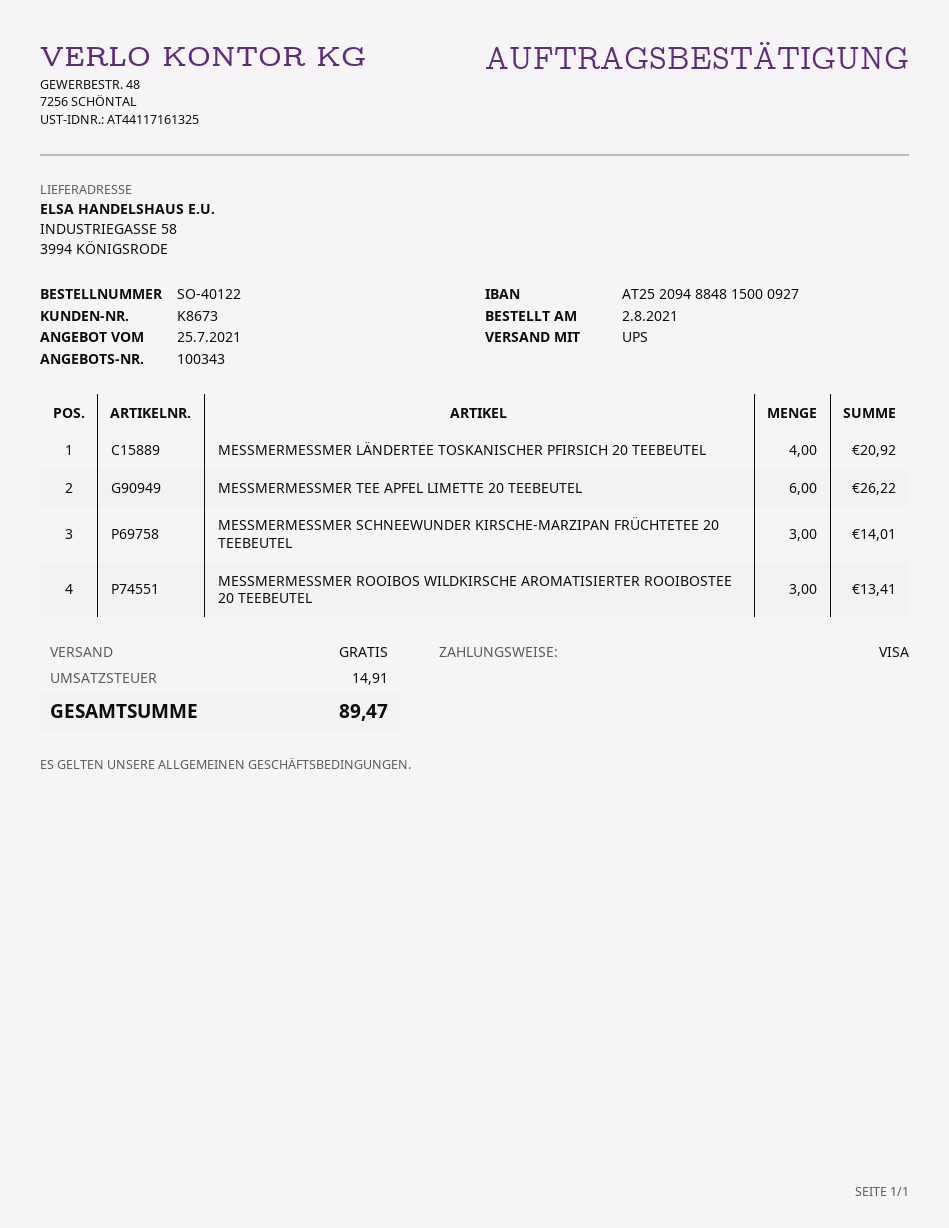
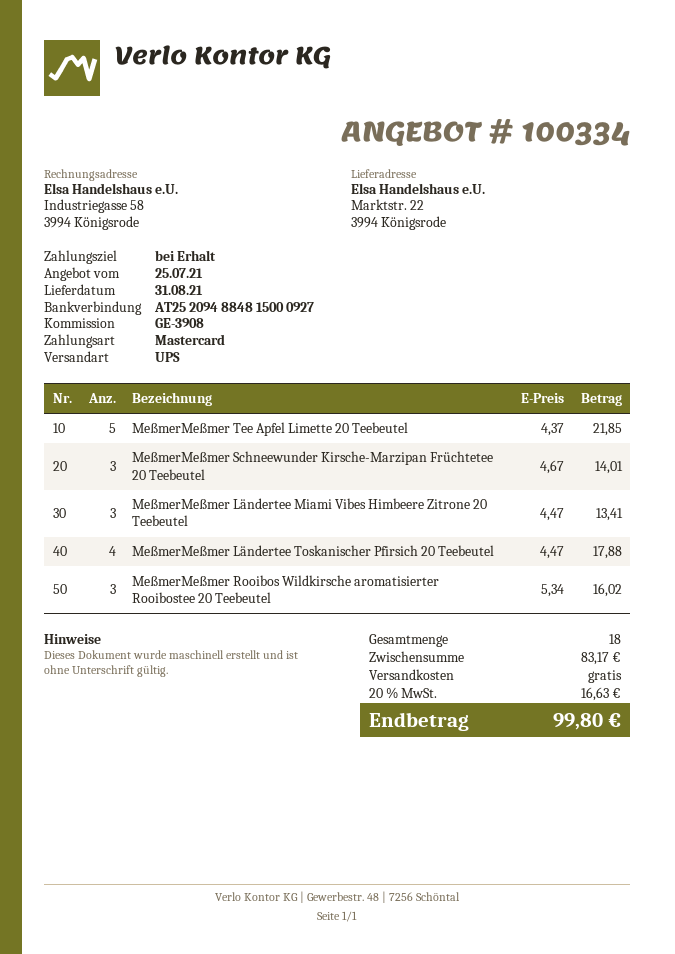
quote number: 100343 -> 100334
payment method: Visa -> Mastercard
ship to: INDUSTRIEGASSE 58, 3994 KÖNIGSRODE -> Marktstr. 22, 3994 Königsrode
MESSMERMESSMER LÄNDERTEE TOSKANISCHER PFIRSICH 20 TEEBEUTEL: 4 for 20.92 -> 4 for 17.88
MESSMERMESSMER TEE APFEL LIMETTE 20 TEEBEUTEL: 6 for 26.22 -> 5 for 21.85
MESSMERMESSMER ROOIBOS WILDKIRSCHE AROMATISIERTER ROOIBOSTEE 20 TEEBEUTEL: 3 for 13.41 -> 3 for 16.02
MeßmerMeßmer Ländertee Miami Vibes Himbeere Zitrone 20 Teebeutel: none -> 3 for 13.41
tax: 14.91 -> 16.63
total: 89.47 -> 99.80

